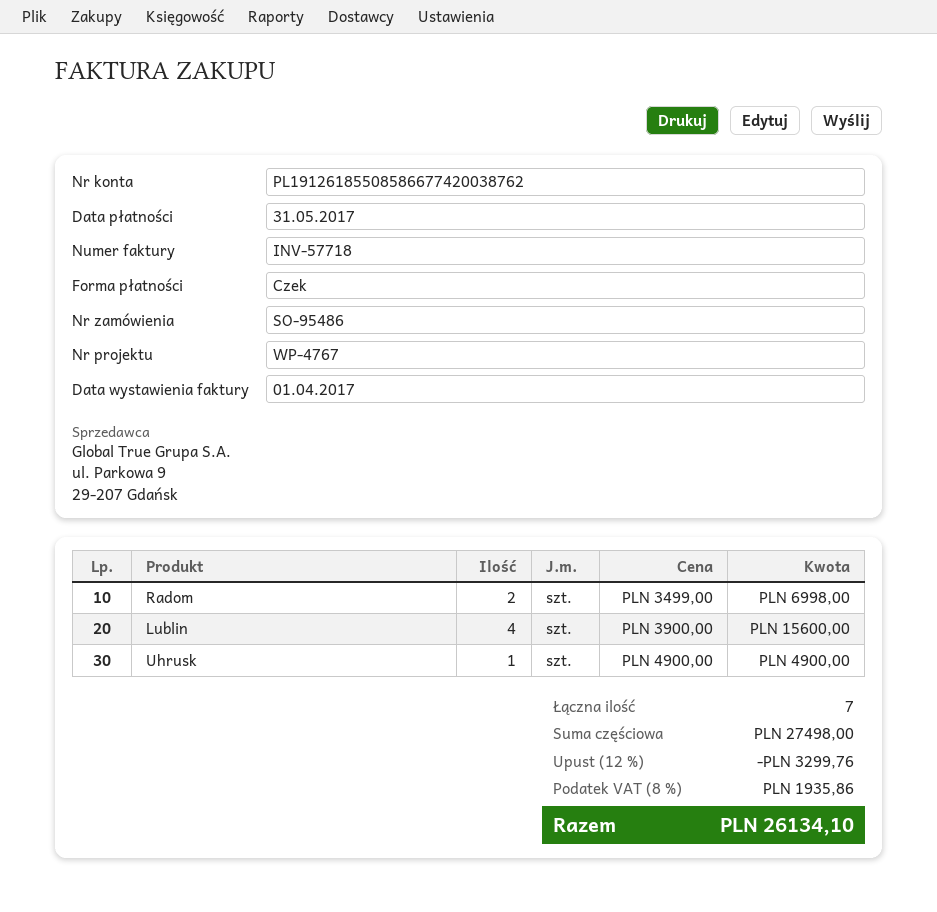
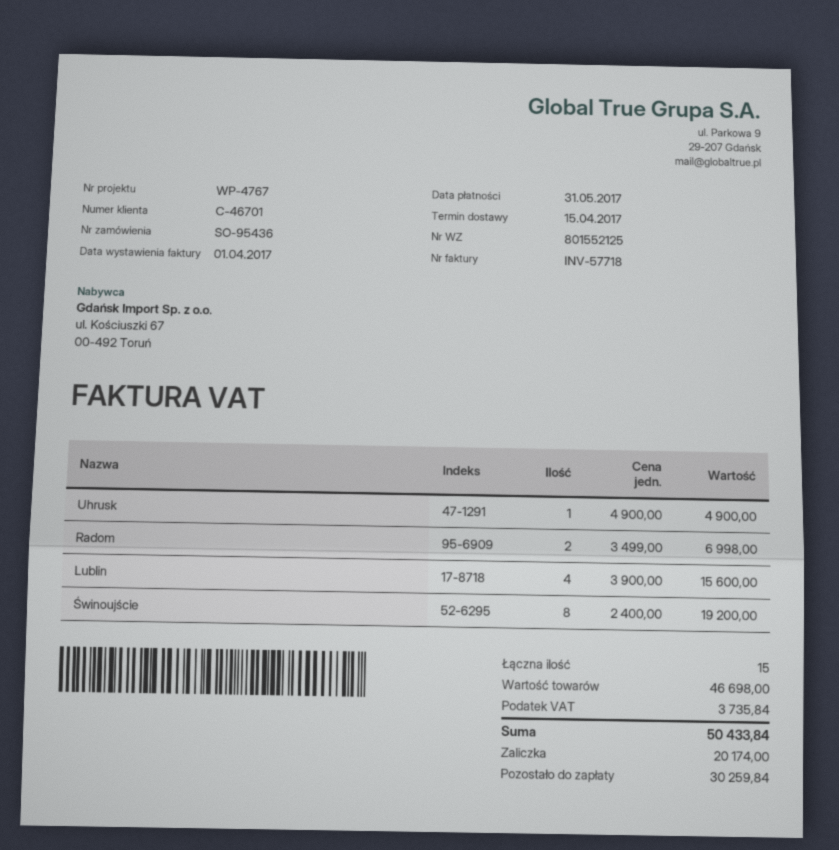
order number: SO-95486 -> SO-95436
Świnoujście: none -> 8 x 2400.00 = 19200.00
total quantity: 7 -> 15
subtotal: 27498.00 -> 46698.00
discount: 12% = 3299.76 -> none
tax: 1935.86 -> 3735.84
total: 26134.10 -> 50433.84

